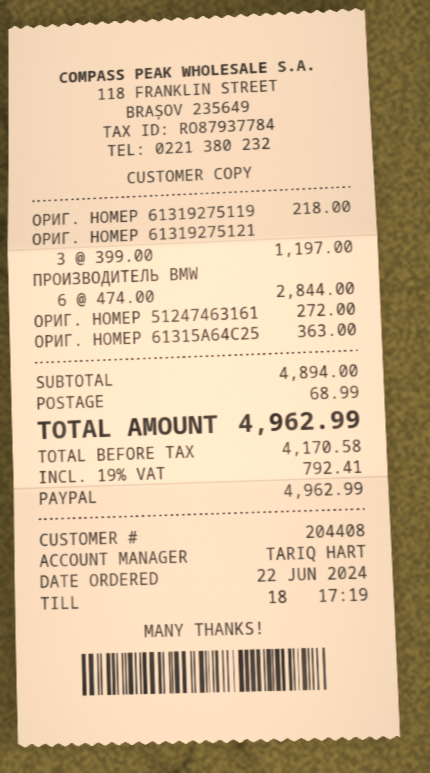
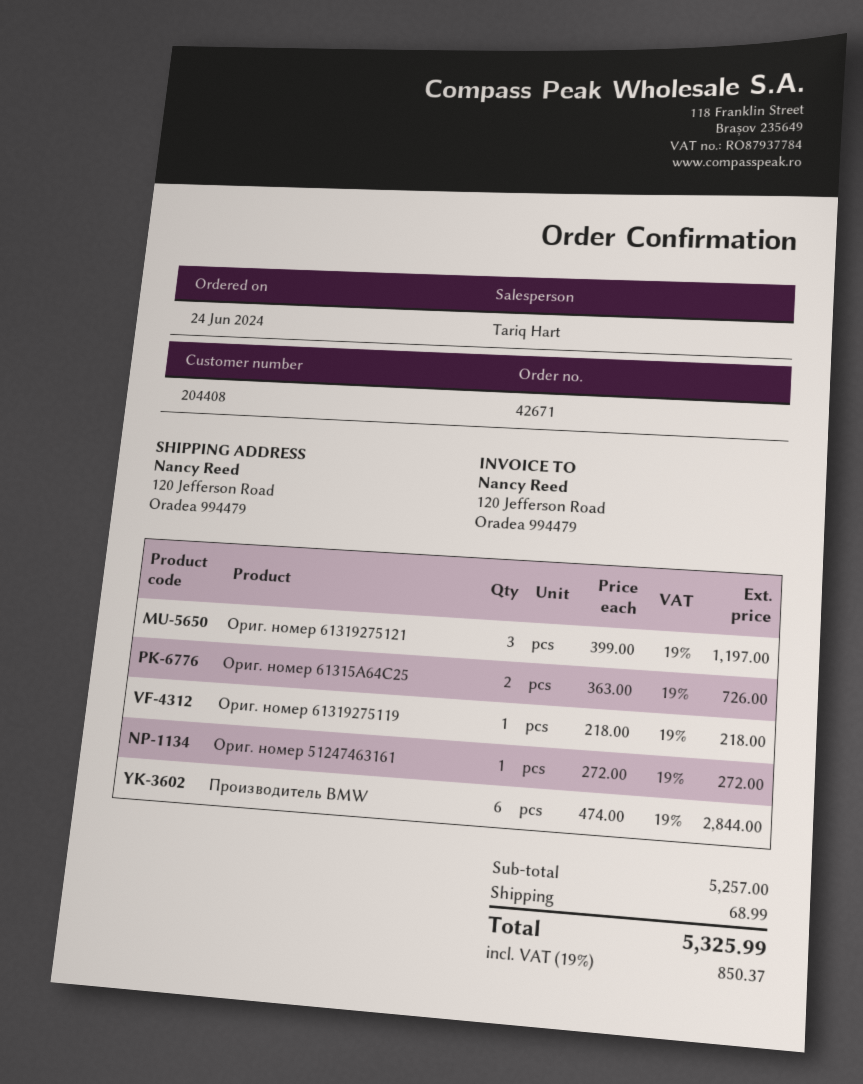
order date: 2024-06-22 -> 2024-06-24
ОРИГ. НОМЕР 61315A64C25: 1 x 363.00 = 363.00 -> 2 x 363.00 = 726.00
subtotal: 4894.00 -> 5257.00
tax: 19% = 792.41 -> 19% = 850.37
total: 4962.99 -> 5325.99

